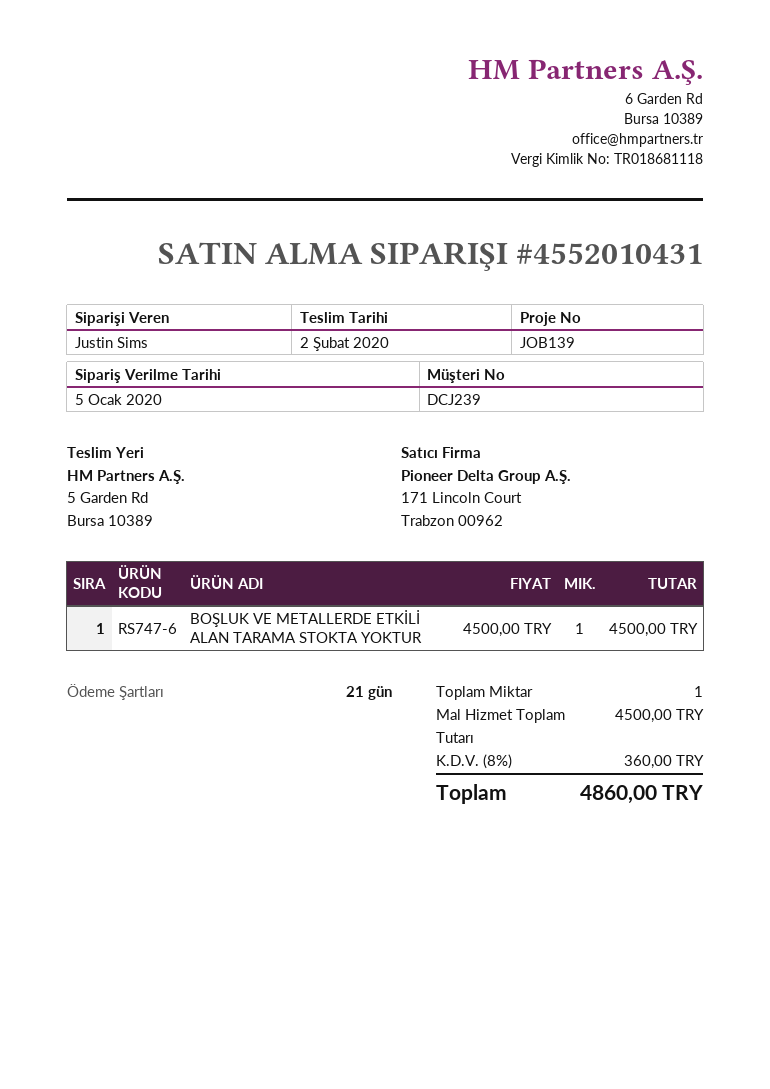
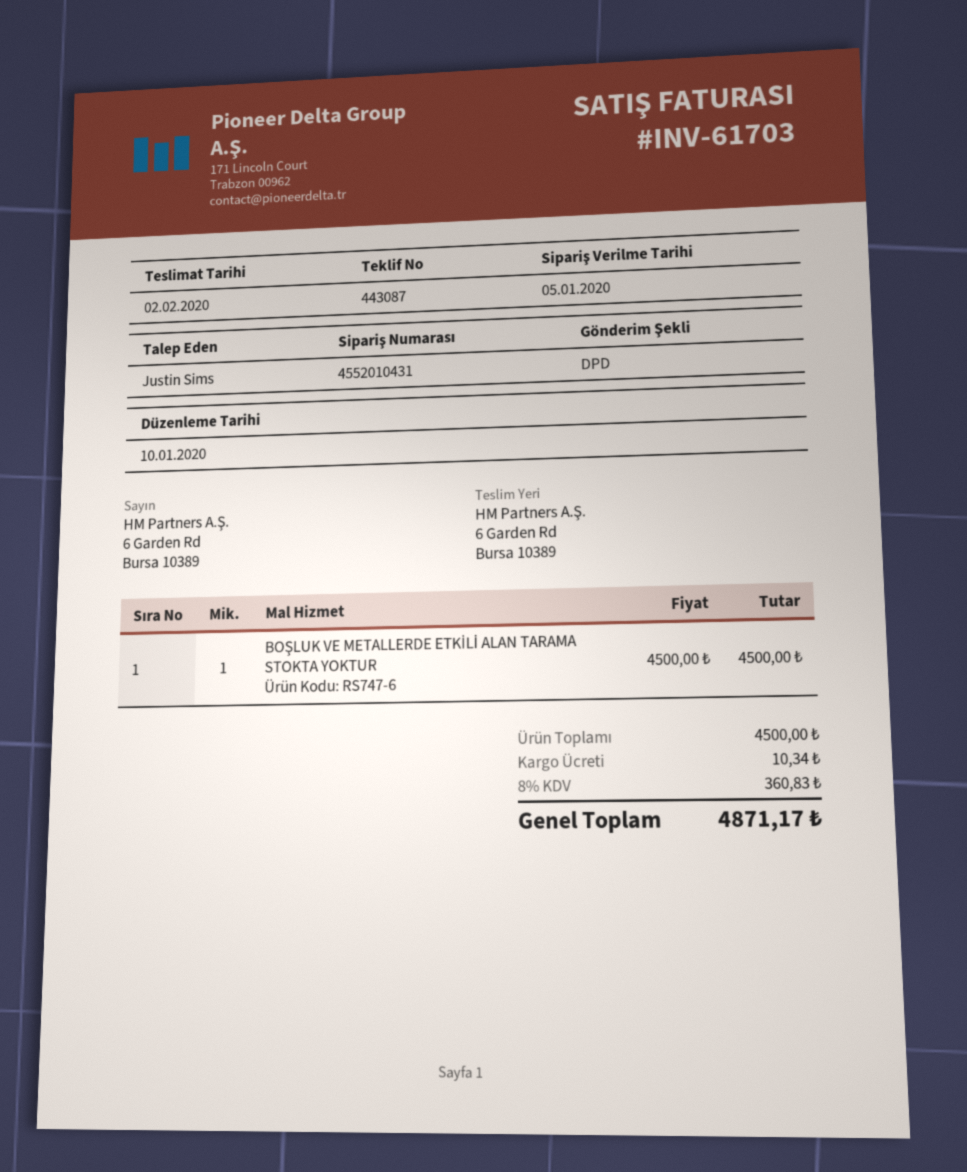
ship to: 5 Garden Rd, Bursa 10389 -> 6 Garden Rd, Bursa 10389
shipping: none -> 10.34
tax: 8% = 360.00 -> 8% = 360.83
total: 4860.00 -> 4871.17

